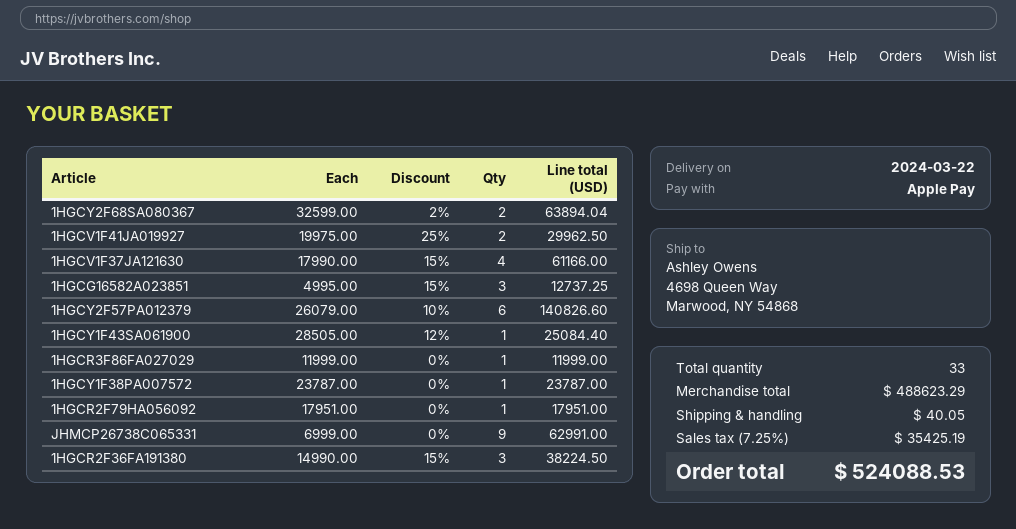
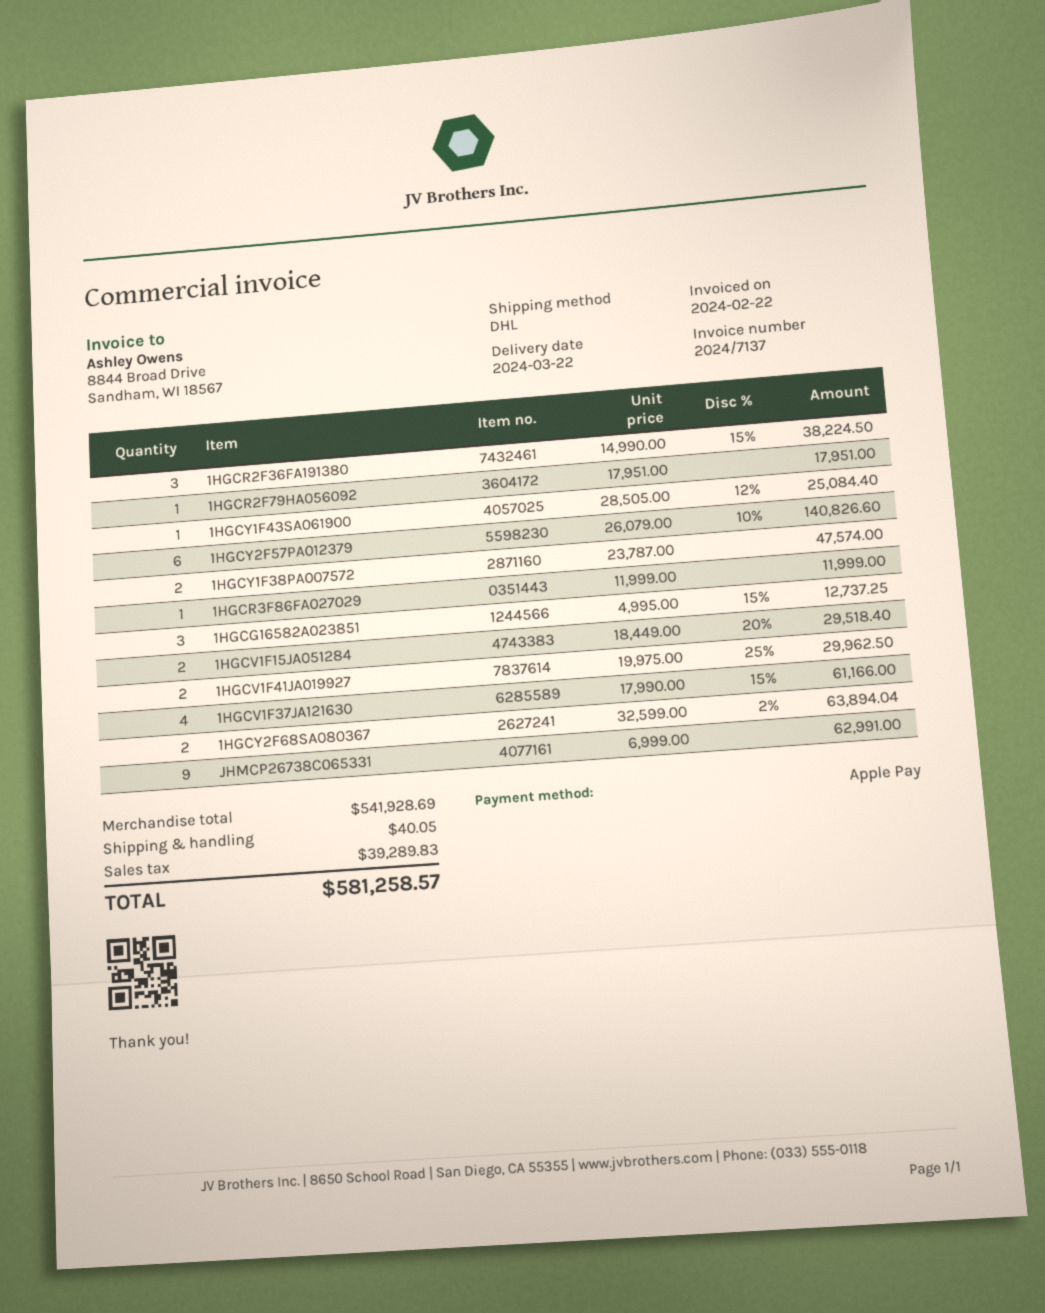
1HGCY1F38PA007572: 1 x 23787.00 = 23787.00 -> 2 x 23787.00 = 47574.00
1HGCV1F15JA051284: none -> 2 x 18449.00 - 20% = 29518.40
subtotal: 488623.29 -> 541928.69
tax: 35425.19 -> 39289.83
total: 524088.53 -> 581258.57

